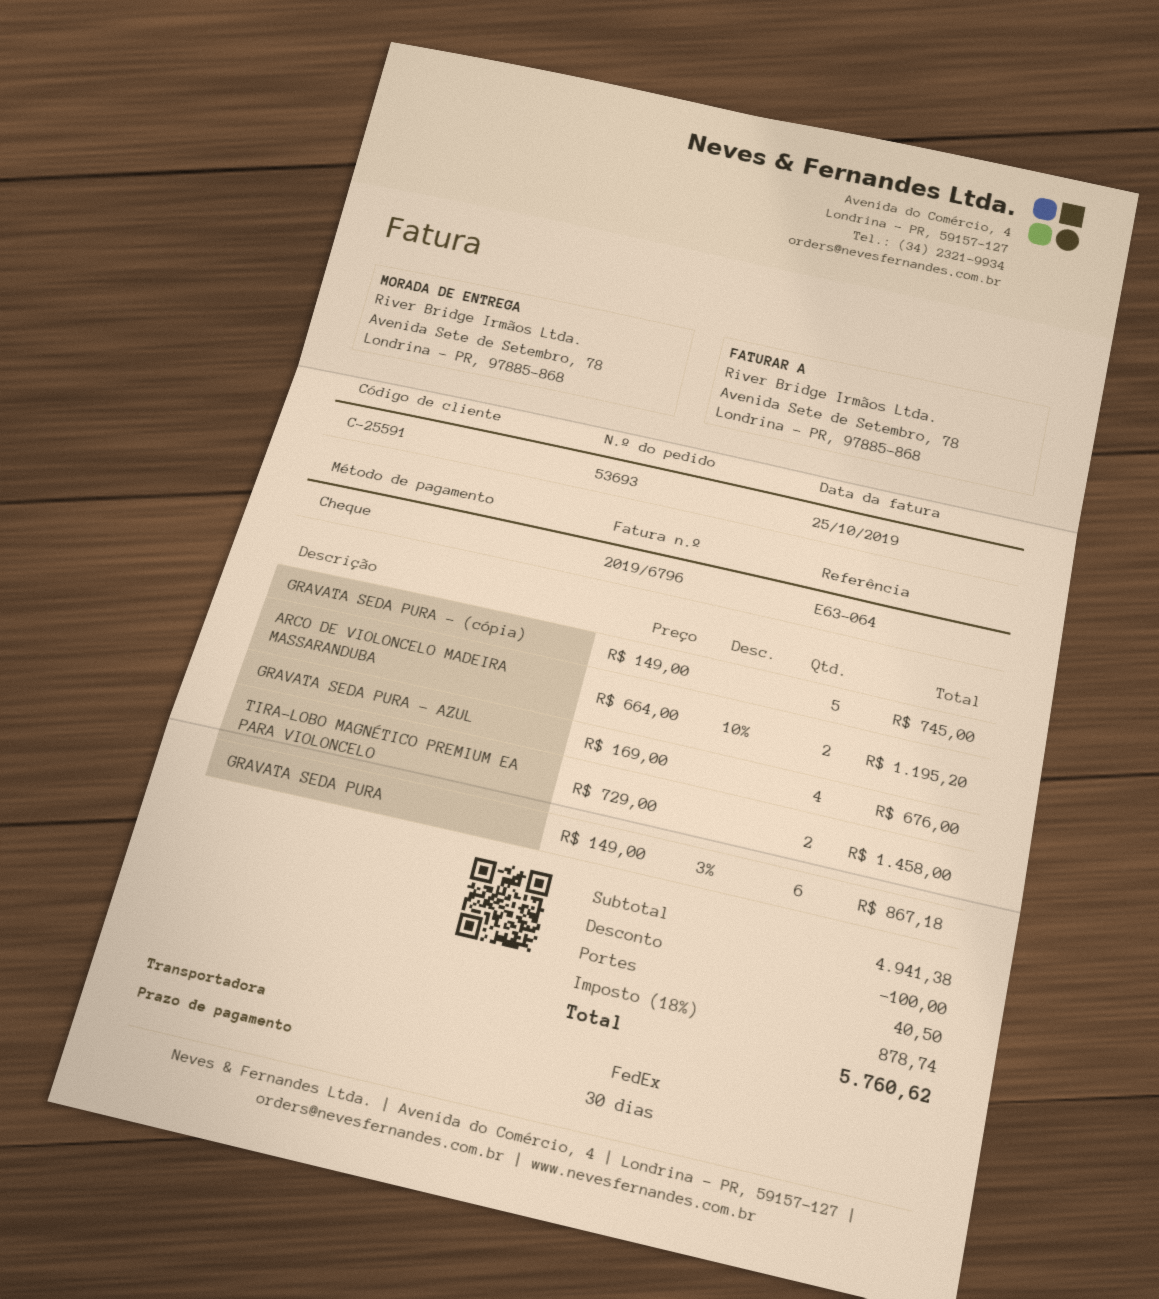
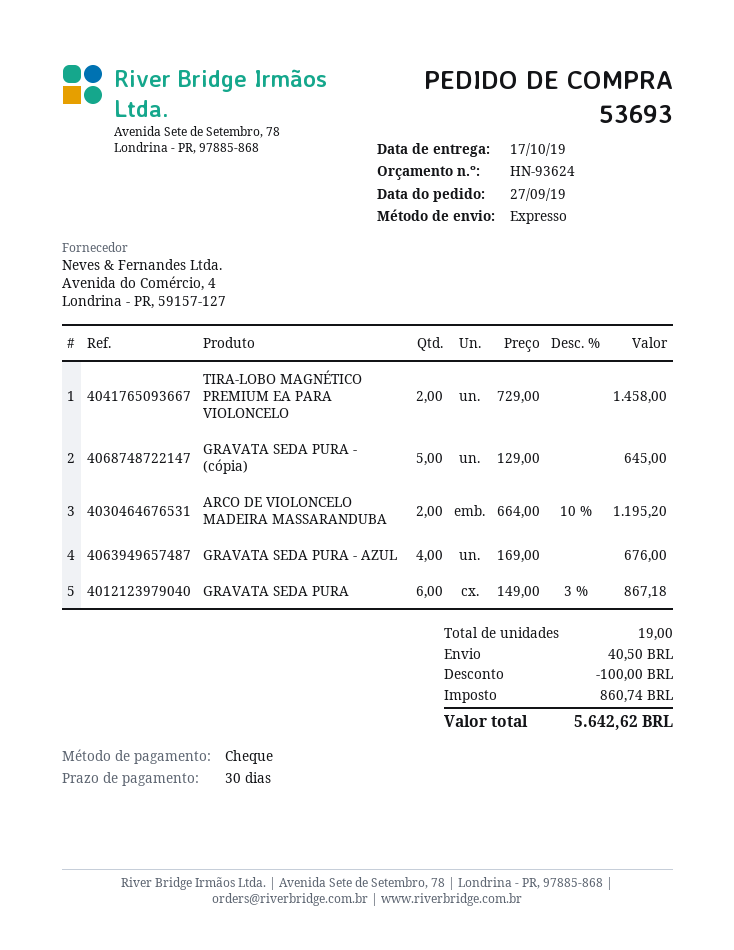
shipping method: FedEx -> express
GRAVATA SEDA PURA - (cópia): 5 x 149.00 = 745.00 -> 5 x 129.00 = 645.00
tax: 878.74 -> 860.74
total: 5760.62 -> 5642.62

